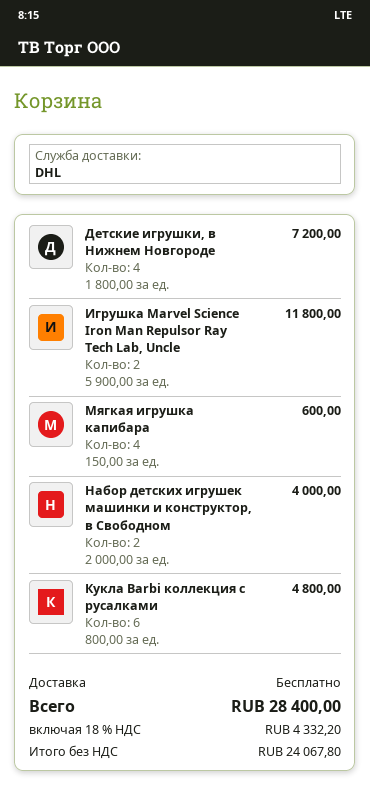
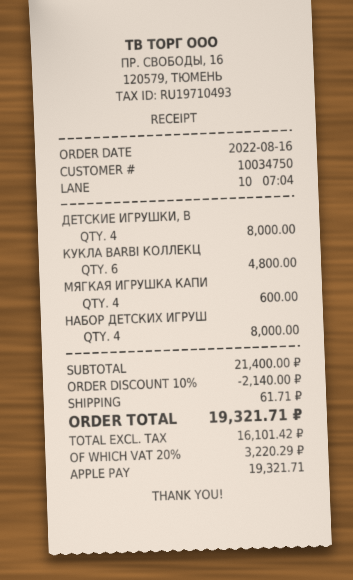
Детские игрушки, в Нижнем Новгороде: 4 for 7200.00 -> 4 for 8000.00
Игрушка Marvel Science Iron Man Repulsor Ray Tech Lab, Uncle: 2 for 11800.00 -> none
Набор детских игрушек машинки и конструктор, в Свободном: 2 for 4000.00 -> 4 for 8000.00
discount: none -> 10% = 2140.00
shipping: 0.00 -> 61.71
net: 24067.80 -> 16101.42
tax: 18% = 4332.20 -> 20% = 3220.29
total: 28400.00 -> 19321.71

